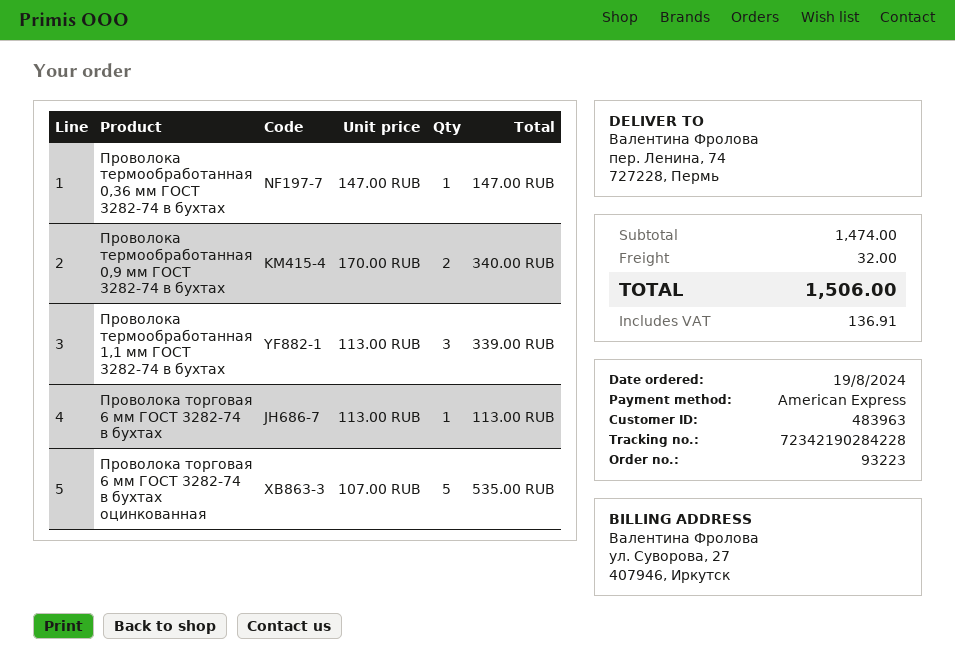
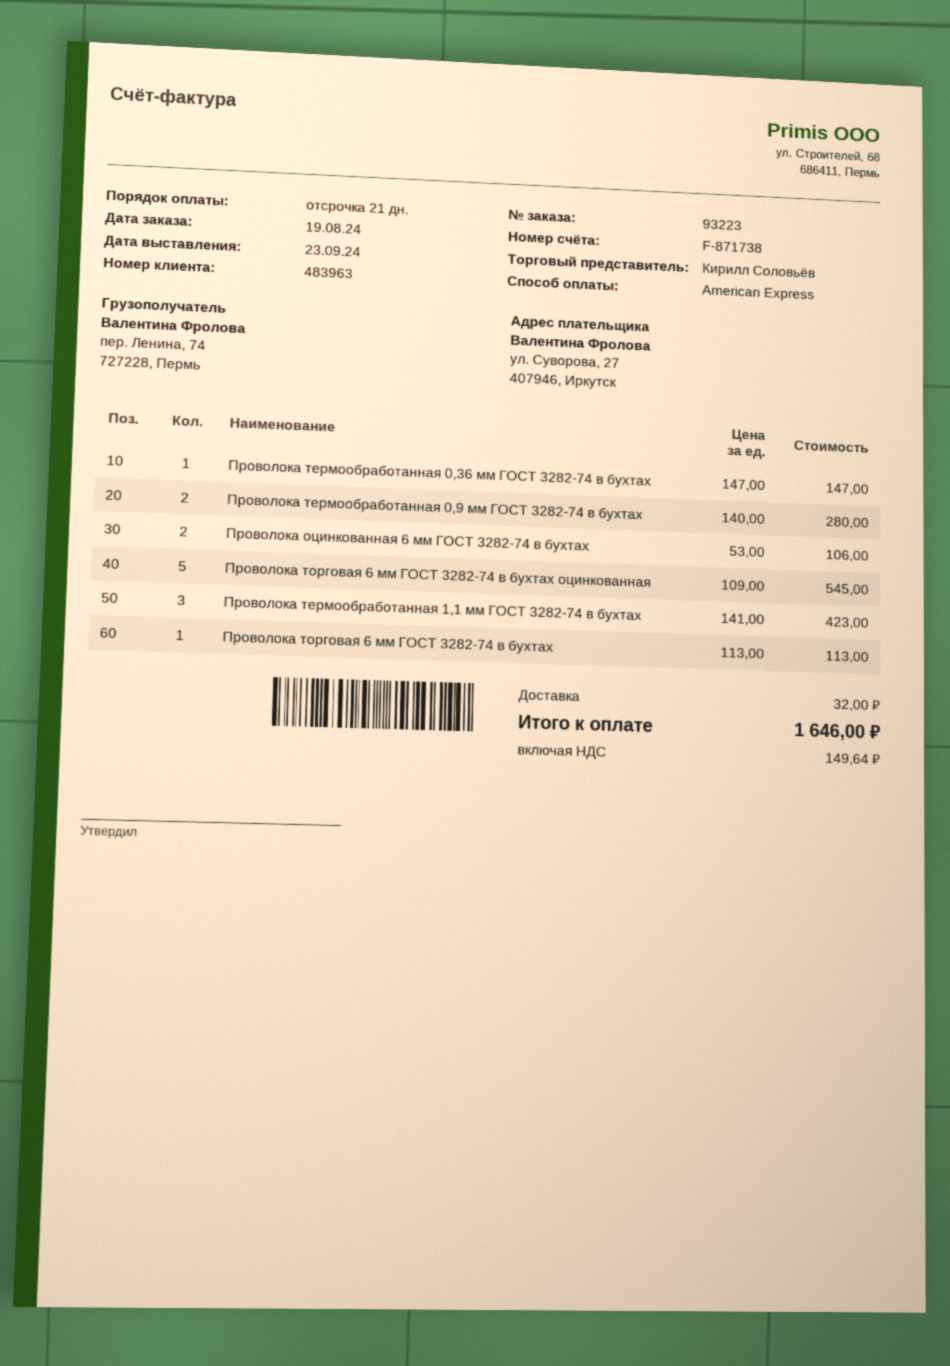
Проволока термообработанная 0,9 мм ГОСТ 3282-74 в бухтах: 2 x 170.00 = 340.00 -> 2 x 140.00 = 280.00
Проволока термообработанная 1,1 мм ГОСТ 3282-74 в бухтах: 3 x 113.00 = 339.00 -> 3 x 141.00 = 423.00
Проволока торговая 6 мм ГОСТ 3282-74 в бухтах оцинкованная: 5 x 107.00 = 535.00 -> 5 x 109.00 = 545.00
Проволока оцинкованная 6 мм ГОСТ 3282-74 в бухтах: none -> 2 x 53.00 = 106.00
tax: 136.91 -> 149.64
total: 1506.00 -> 1646.00

